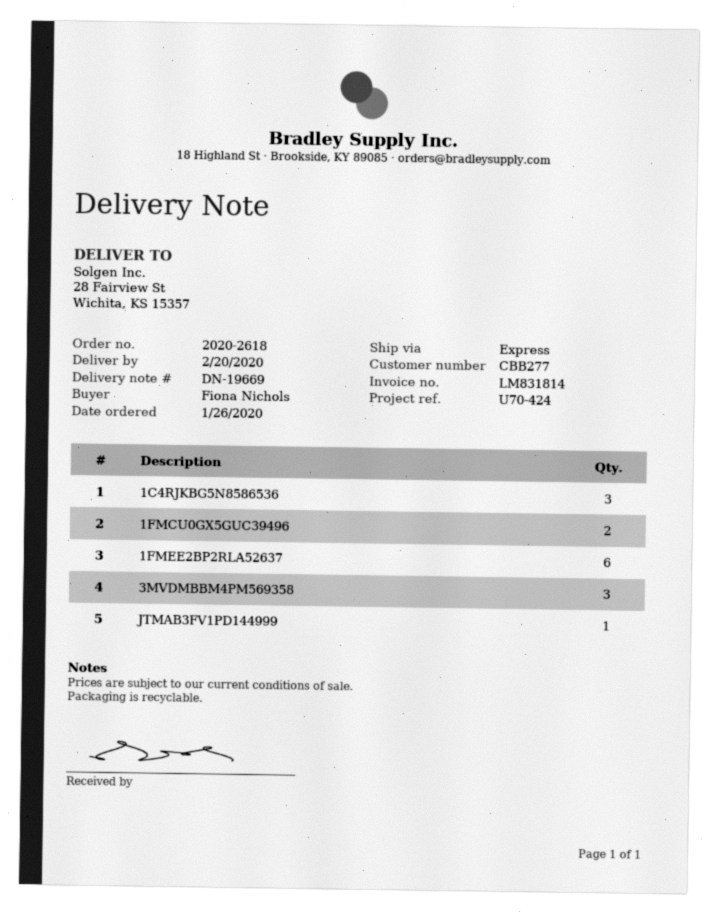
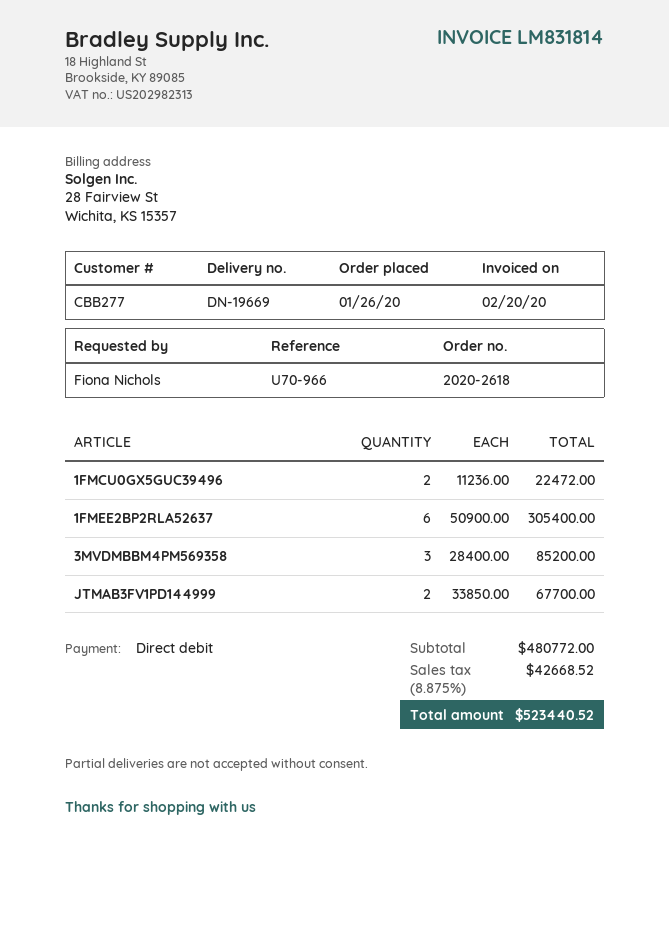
reference: U70-424 -> U70-966
1C4RJKBG5N8586536: 3 -> none
JTMAB3FV1PD144999: 1 -> 2

